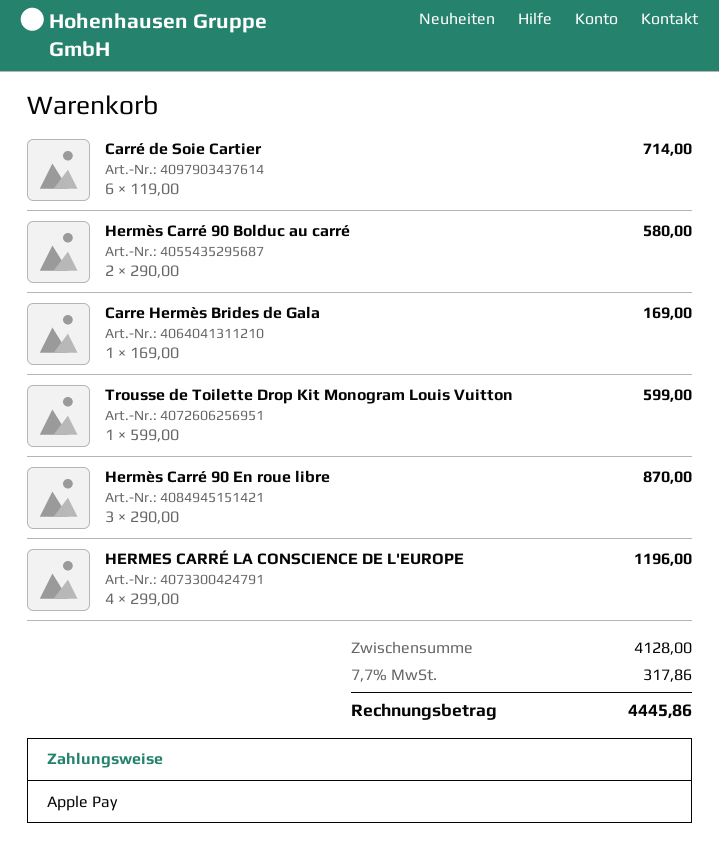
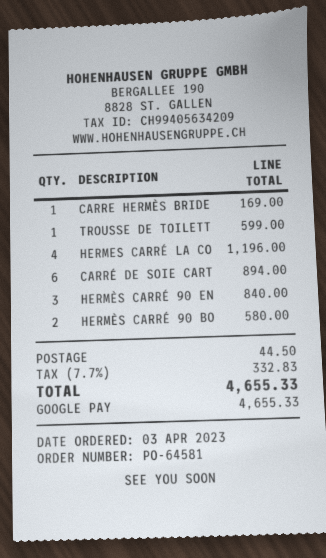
payment method: Apple Pay -> Google Pay
Carré de Soie Cartier: 6 for 714.00 -> 6 for 894.00
Hermès Carré 90 En roue libre: 3 for 870.00 -> 3 for 840.00
shipping: none -> 44.50
tax: 7.7% = 317.86 -> 7.7% = 332.83
total: 4445.86 -> 4655.33

